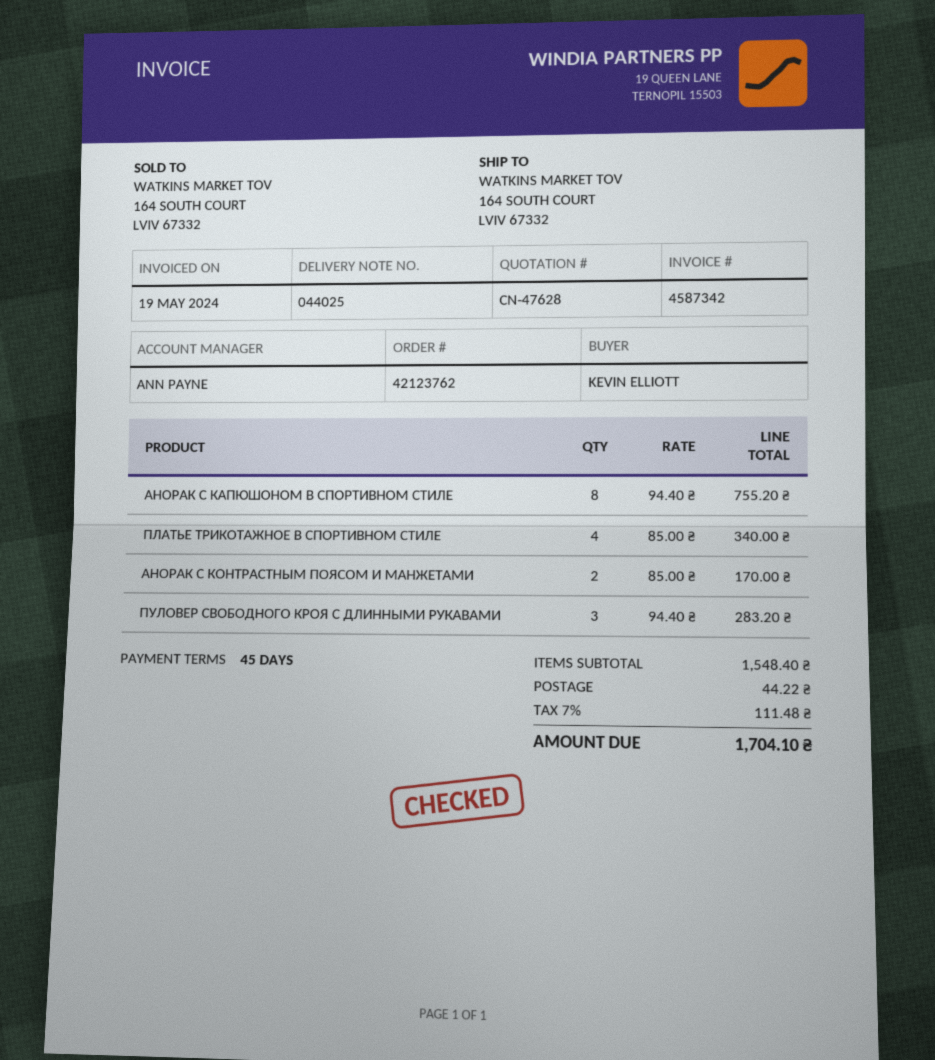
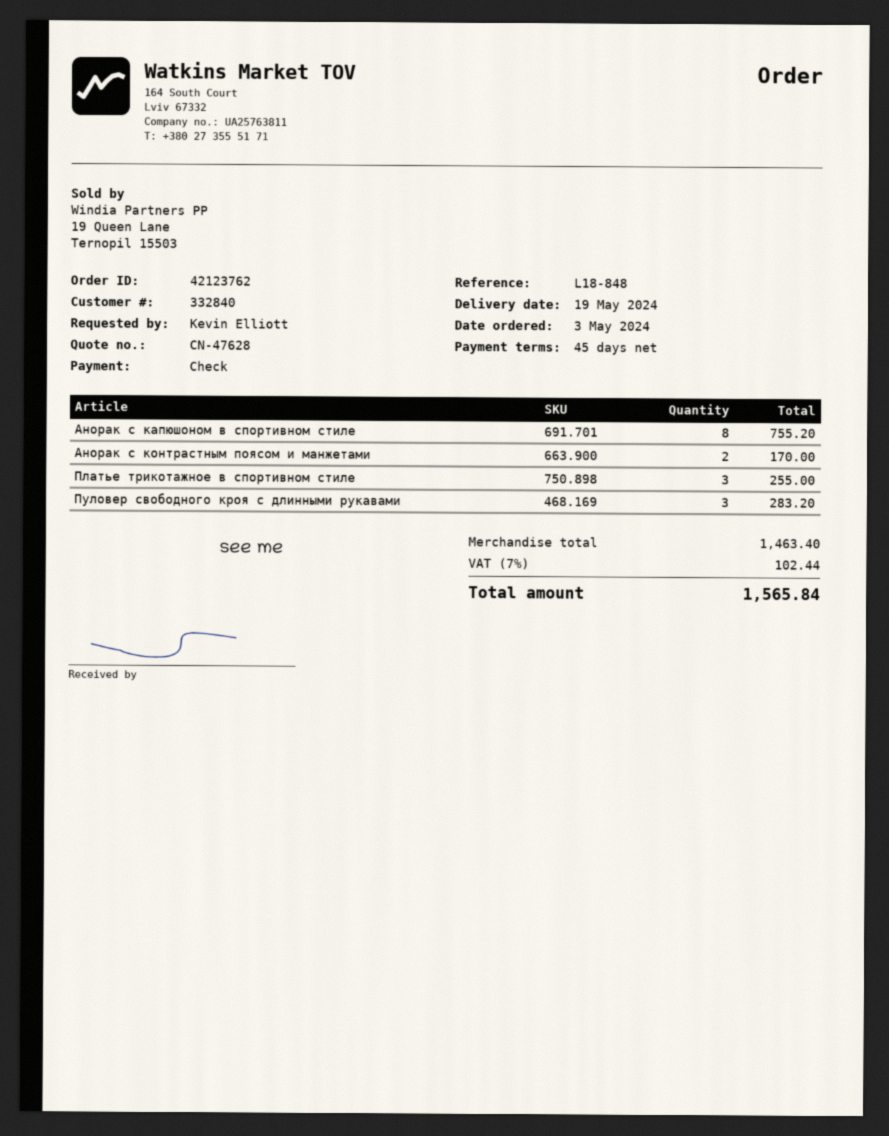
ПЛАТЬЕ ТРИКОТАЖНОЕ В СПОРТИВНОМ СТИЛЕ: 4 for 340.00 -> 3 for 255.00
subtotal: 1548.40 -> 1463.40
shipping: 44.22 -> none
tax: 7% = 111.48 -> 7% = 102.44
total: 1704.10 -> 1565.84

